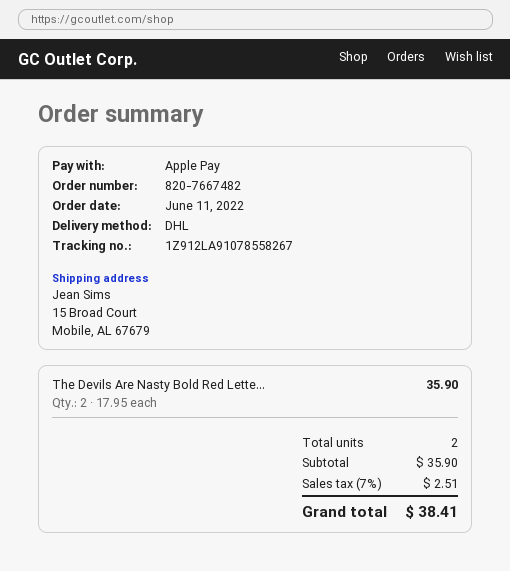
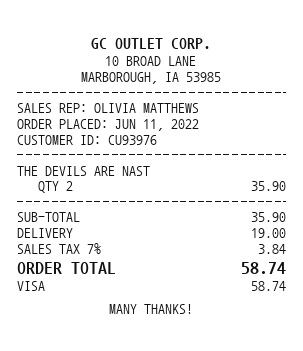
payment method: Apple Pay -> Visa
shipping: none -> 19.00
tax: 7% = 2.51 -> 7% = 3.84
total: 38.41 -> 58.74

